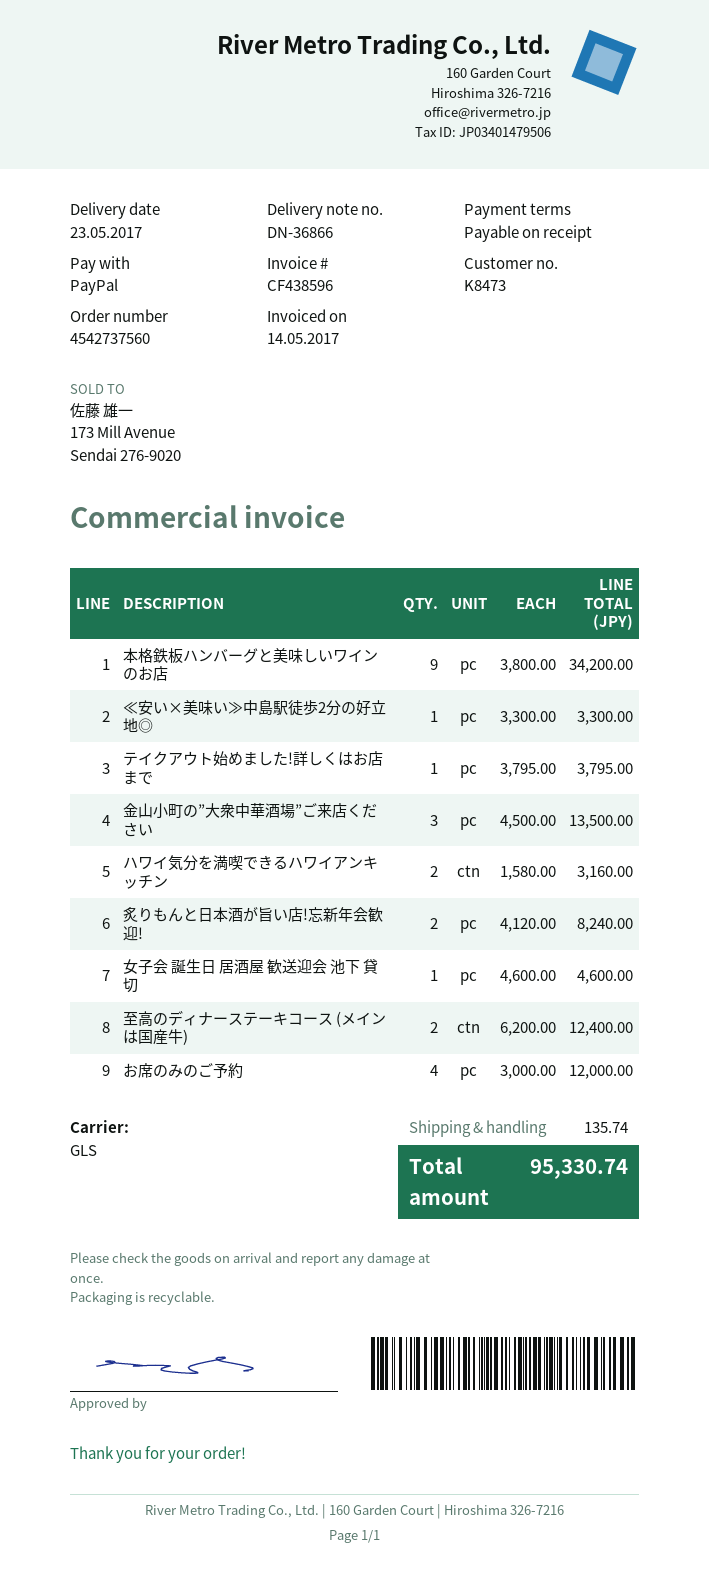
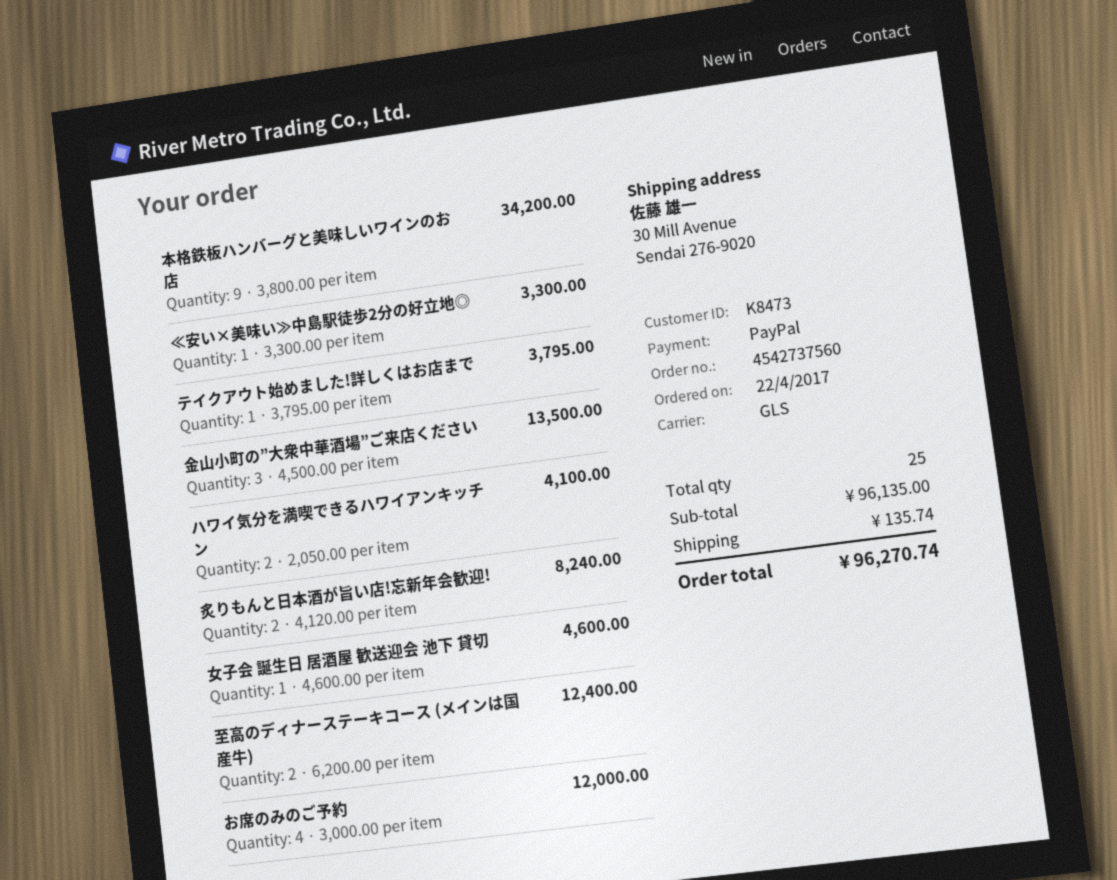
ハワイ気分を満喫できるハワイアンキッチン: 2 x 1580.00 = 3160.00 -> 2 x 2050.00 = 4100.00
total: 95330.74 -> 96270.74

